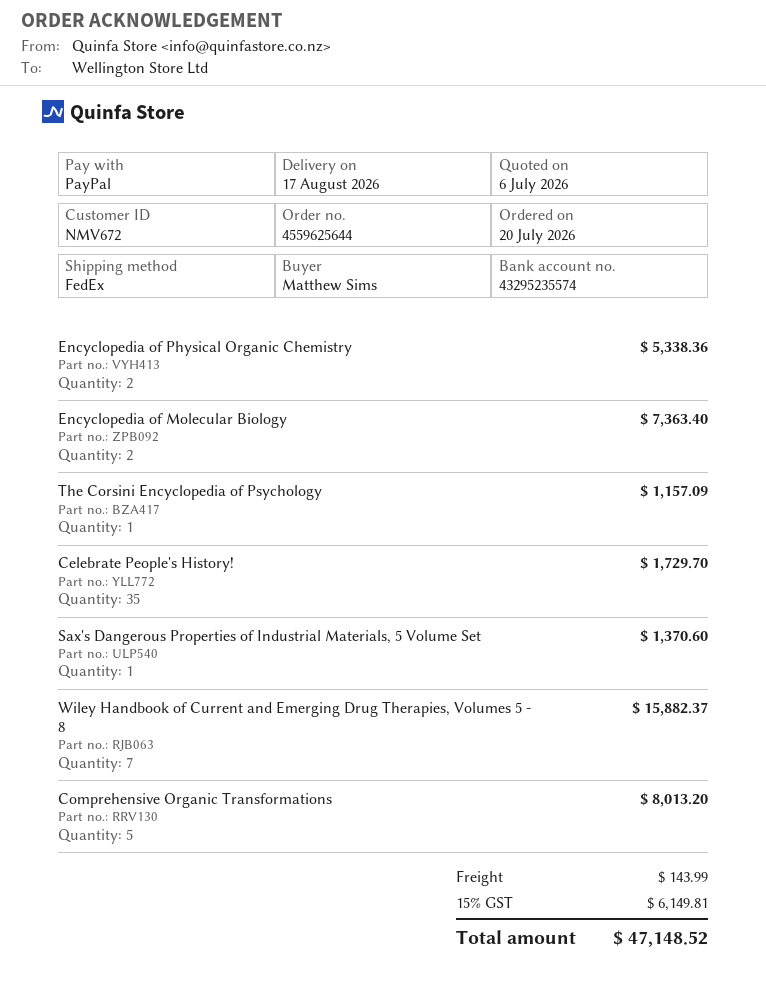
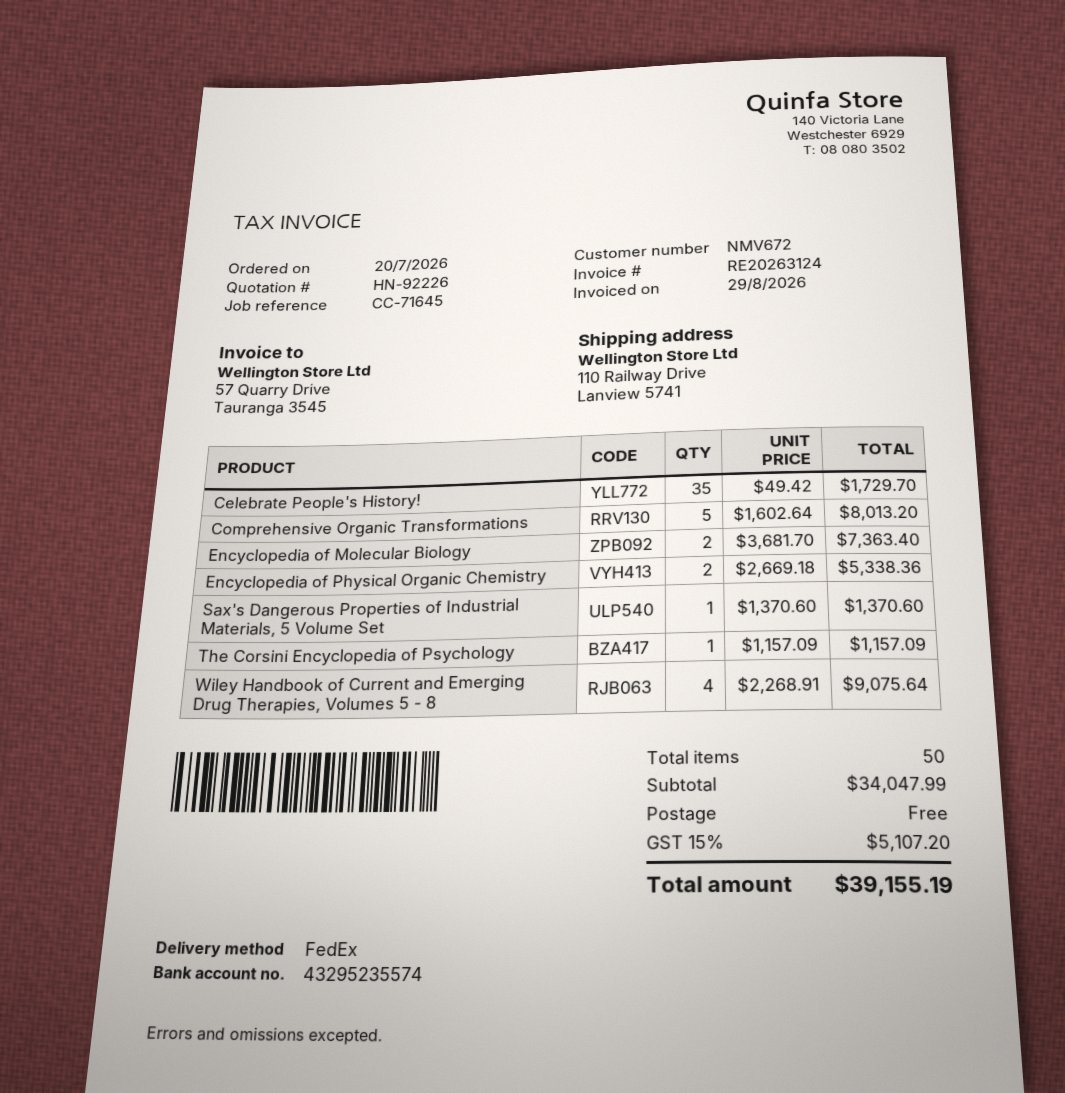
Wiley Handbook of Current and Emerging Drug Therapies, Volumes 5 - 8: 7 for 15882.37 -> 4 for 9075.64
shipping: 143.99 -> 0.00
tax: 15% = 6149.81 -> 15% = 5107.20
total: 47148.52 -> 39155.19

